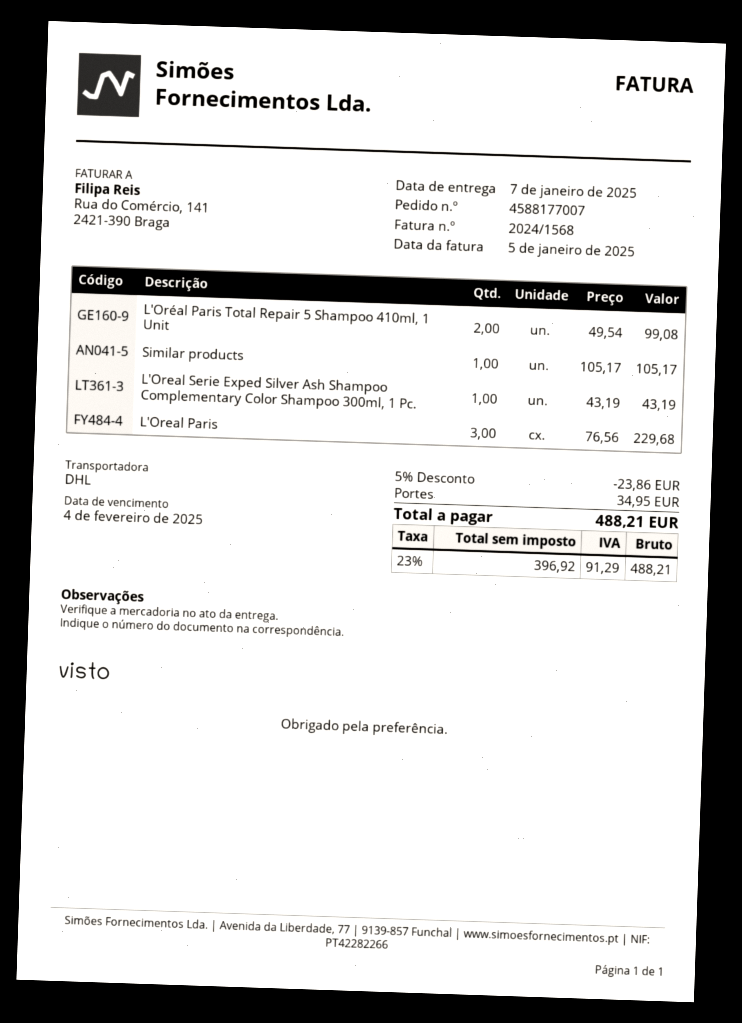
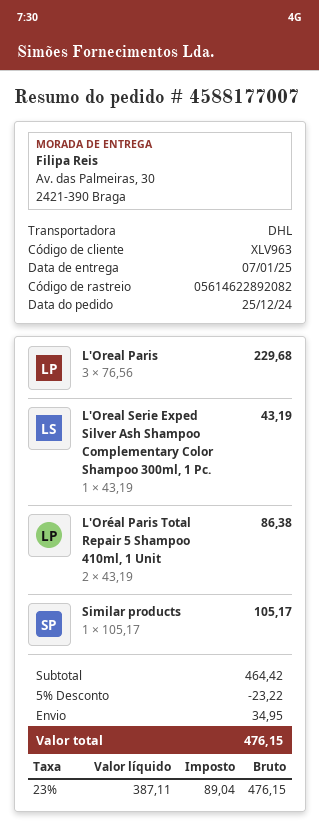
L'Oréal Paris Total Repair 5 Shampoo 410ml, 1 Unit: 2 x 49.54 = 99.08 -> 2 x 43.19 = 86.38
discount: 5% = 23.86 -> 5% = 23.22
net: 396.92 -> 387.11
tax: 23% = 91.29 -> 23% = 89.04
total: 488.21 -> 476.15

